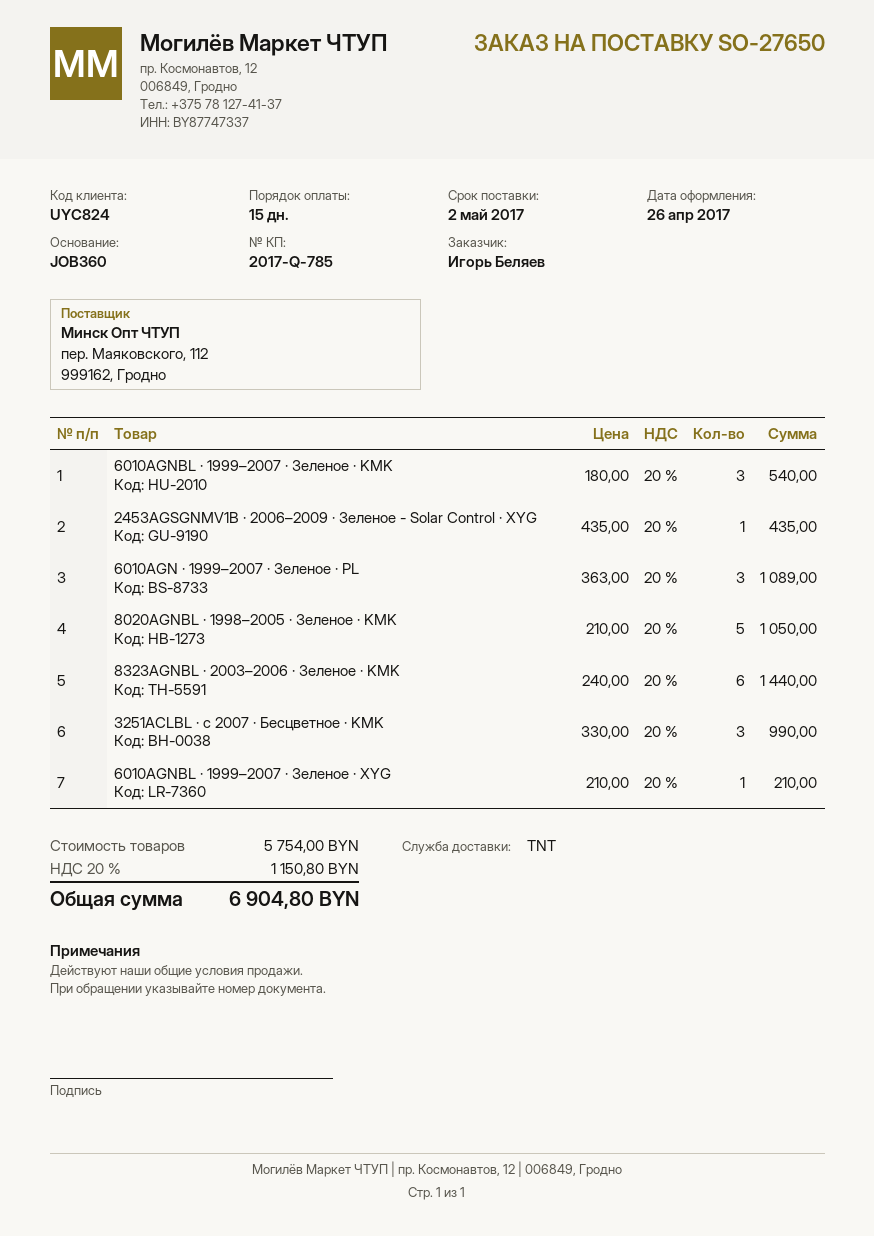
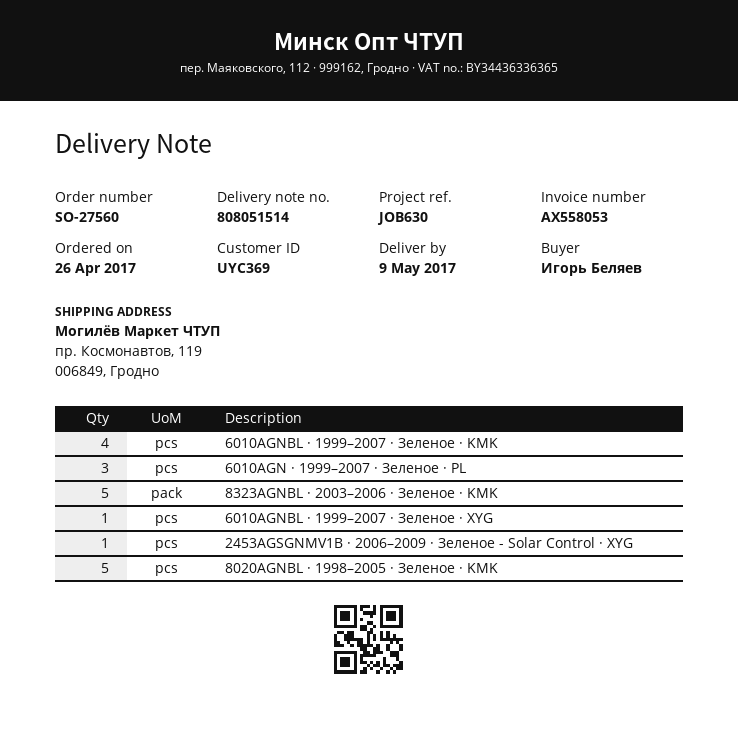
order number: SO-27650 -> SO-27560
delivery date: 2017-05-02 -> 2017-05-09
customer number: UYC824 -> UYC369
reference: JOB360 -> JOB630
6010AGNBL · 1999–2007 · Зеленое · KMK: 3 -> 4
8323AGNBL · 2003–2006 · Зеленое · KMK: 6 -> 5
3251ACLBL · с 2007 · Бесцветное · KMK: 3 -> none

